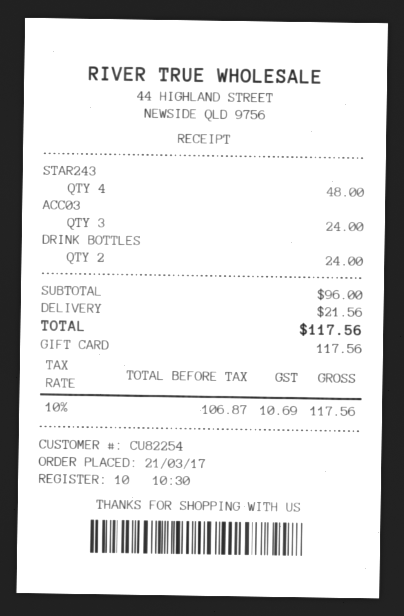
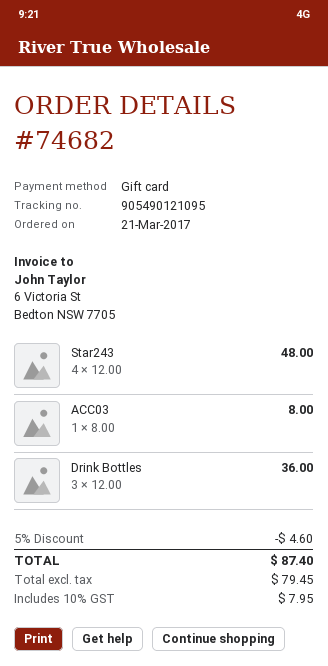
ACC03: 3 for 24.00 -> 1 for 8.00
DRINK BOTTLES: 2 for 24.00 -> 3 for 36.00
discount: none -> 5% = 4.60
shipping: 21.56 -> none
net: 106.87 -> 79.45
tax: 10% = 10.69 -> 10% = 7.95
total: 117.56 -> 87.40

